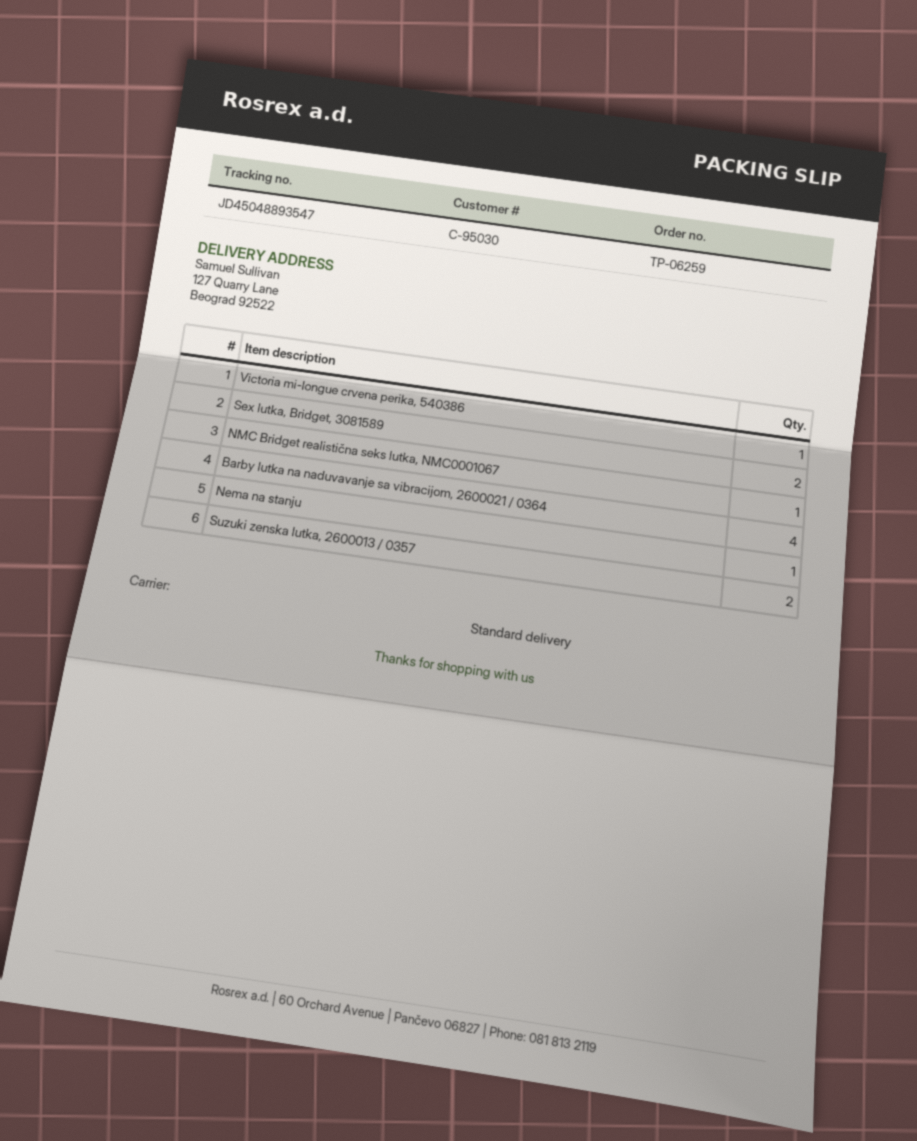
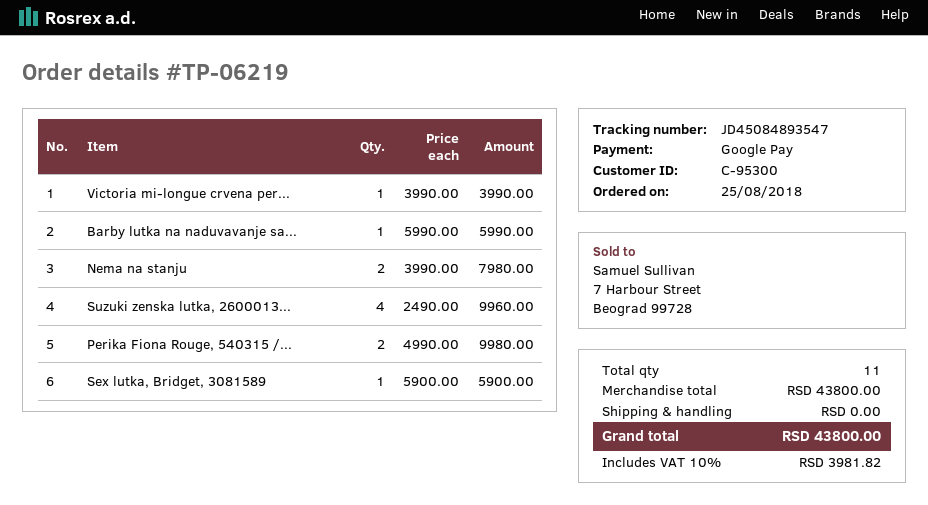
order number: TP-06259 -> TP-06219
customer number: C-95030 -> C-95300
tracking number: JD45048893547 -> JD45084893547
Sex lutka, Bridget, 3081589: 2 -> 1
NMC Bridget realistična seks lutka, NMC0001067: 1 -> none
Barby lutka na naduvavanje sa vibracijom, 2600021 / 0364: 4 -> 1
Nema na stanju: 1 -> 2
Suzuki zenska lutka, 2600013 / 0357: 2 -> 4
Perika Fiona Rouge, 540315 /...: none -> 2

